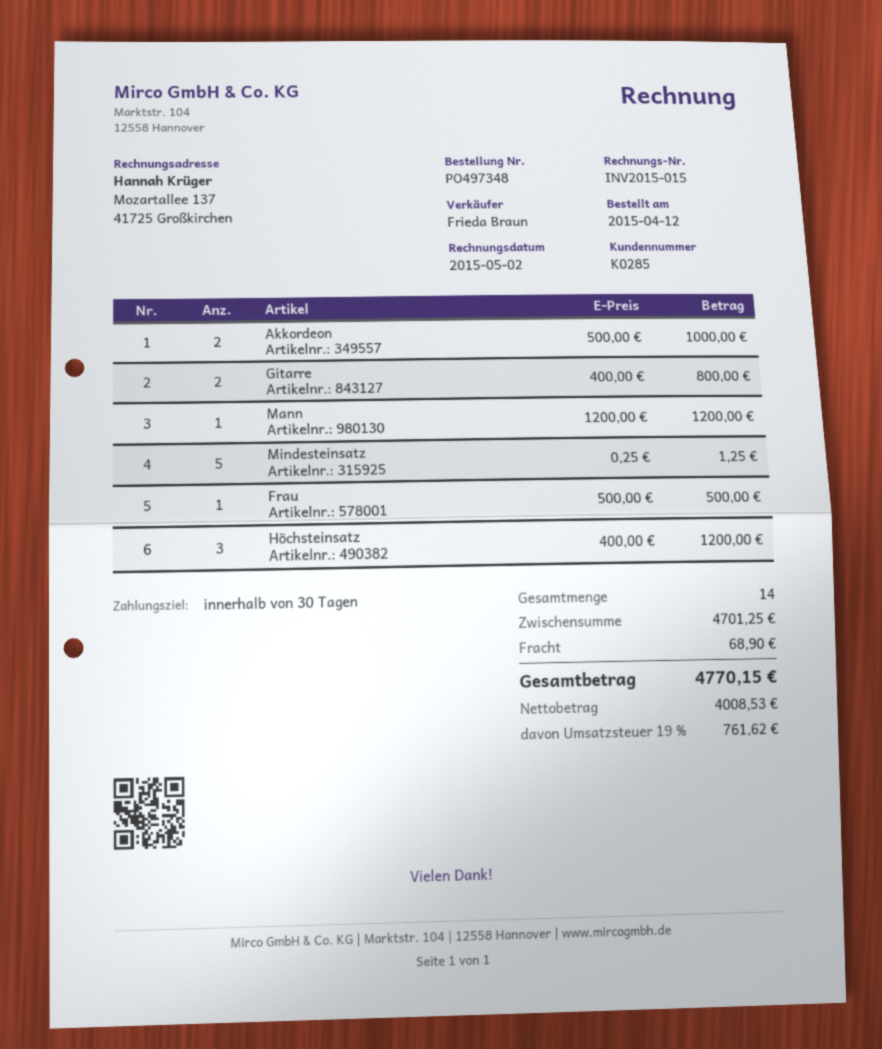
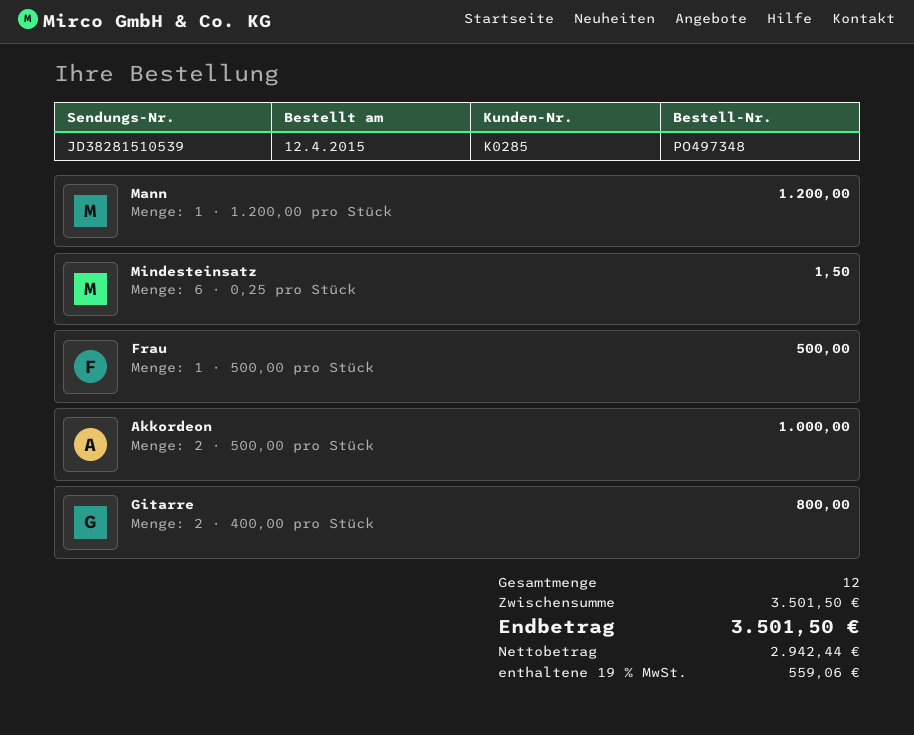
Mindesteinsatz: 5 x 0.25 = 1.25 -> 6 x 0.25 = 1.50
Höchsteinsatz: 3 x 400.00 = 1200.00 -> none
total quantity: 14 -> 12
subtotal: 4701.25 -> 3501.50
shipping: 68.90 -> none
net: 4008.53 -> 2942.44
tax: 19% = 761.62 -> 19% = 559.06
total: 4770.15 -> 3501.50

